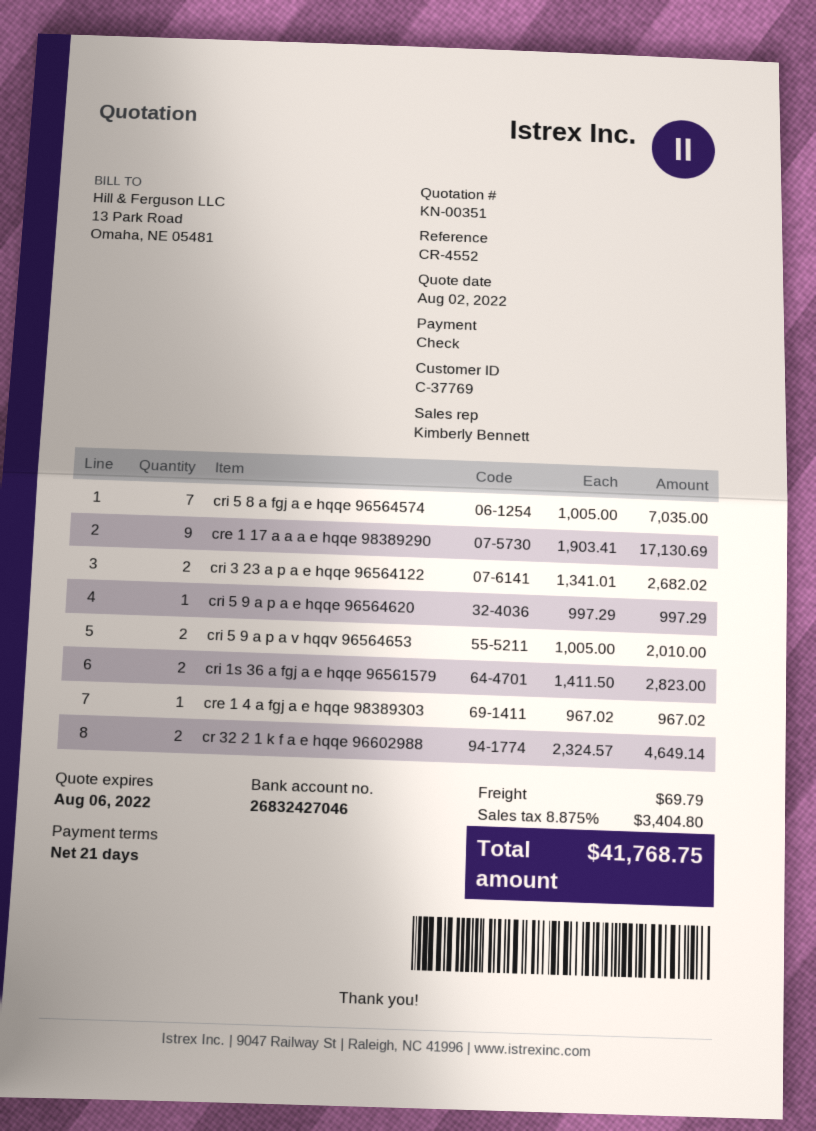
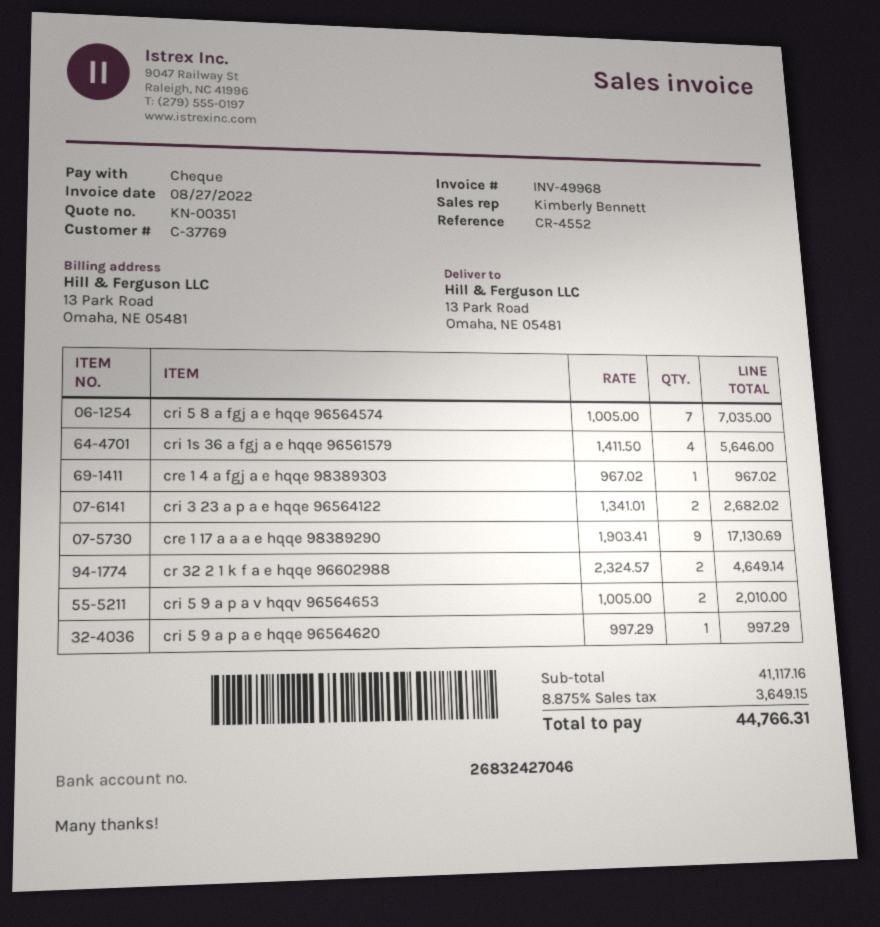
cri 1s 36 a fgj a e hqqe 96561579: 2 x 1411.50 = 2823.00 -> 4 x 1411.50 = 5646.00
shipping: 69.79 -> none
tax: 8.875% = 3404.80 -> 8.875% = 3649.15
total: 41768.75 -> 44766.31

